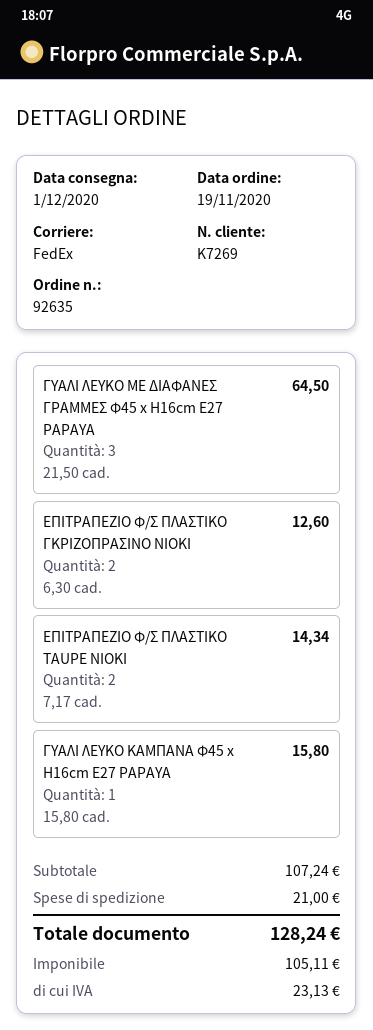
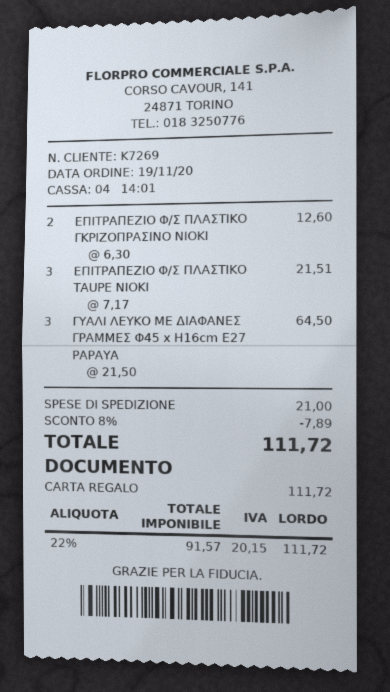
ΕΠΙΤΡΑΠΕΖΙΟ Φ/Σ ΠΛΑΣΤΙΚΟ TAUPE NIOKI: 2 x 7.17 = 14.34 -> 3 x 7.17 = 21.51
ΓΥΑΛΙ ΛΕΥΚΟ ΚΑΜΠΑΝΑ Φ45 x H16cm E27 PAPAYA: 1 x 15.80 = 15.80 -> none
discount: none -> 8% = 7.89
net: 105.11 -> 91.57
tax: 23.13 -> 20.15
total: 128.24 -> 111.72

